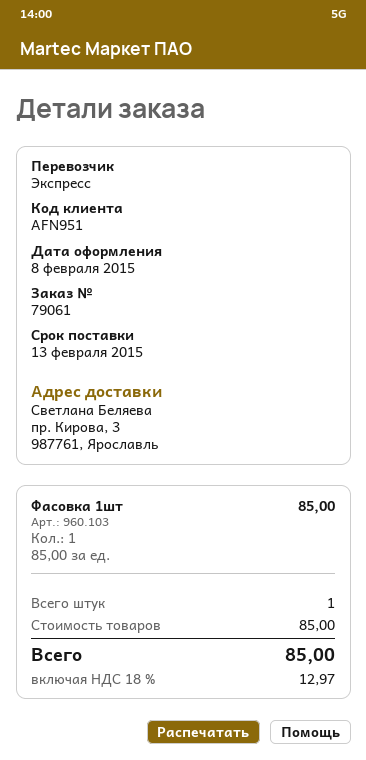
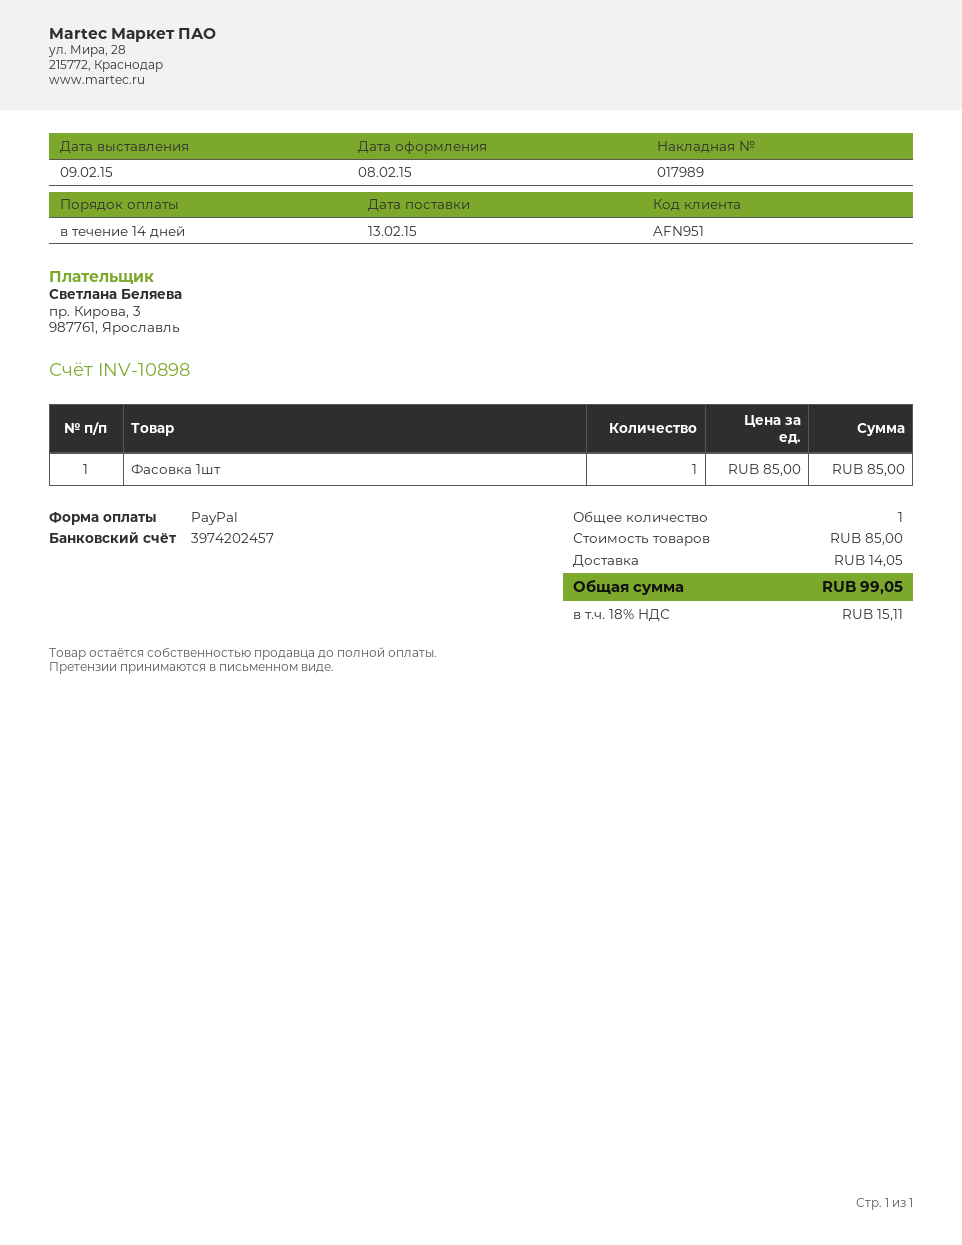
shipping: none -> 14.05
tax: 18% = 12.97 -> 18% = 15.11
total: 85.00 -> 99.05

